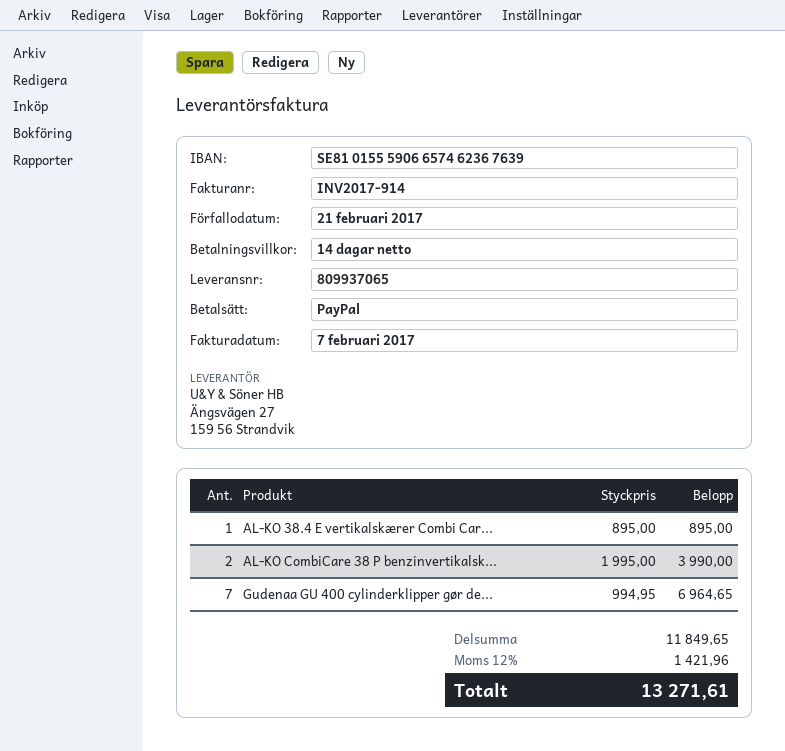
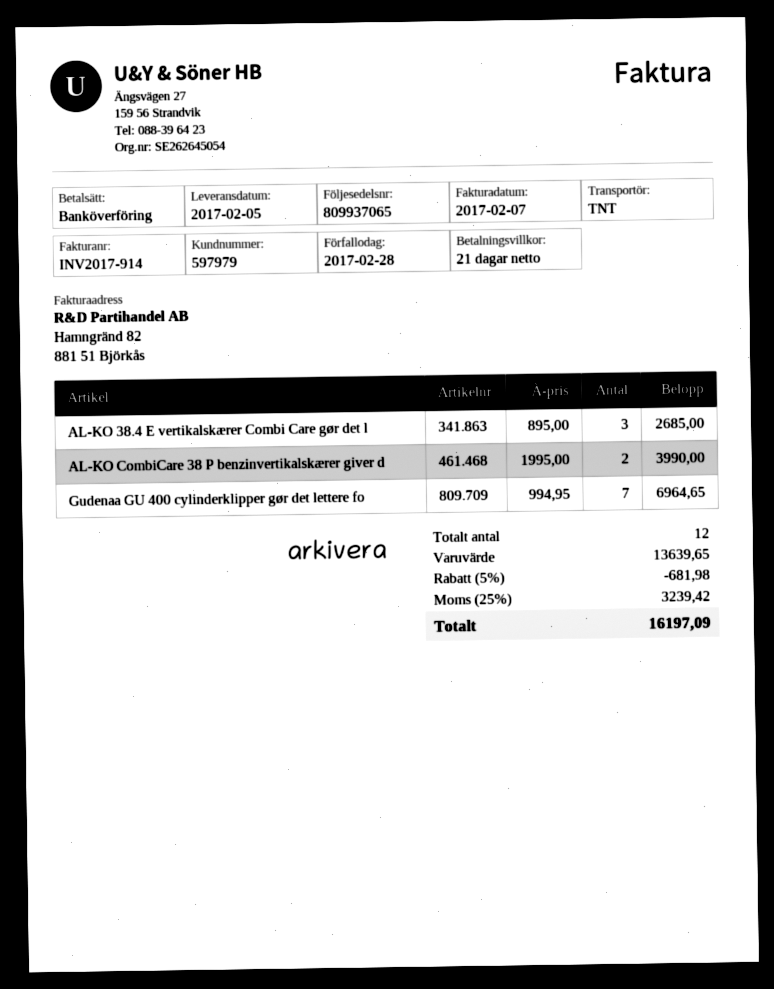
payment terms: 14 days -> 21 days
due date: 2017-02-21 -> 2017-02-28
payment method: PayPal -> bank transfer
AL-KO 38.4 E vertikalskærer Combi Car...: 1 x 895.00 = 895.00 -> 3 x 895.00 = 2685.00
subtotal: 11849.65 -> 13639.65
discount: none -> 5% = 681.98
tax: 12% = 1421.96 -> 25% = 3239.42
total: 13271.61 -> 16197.09

